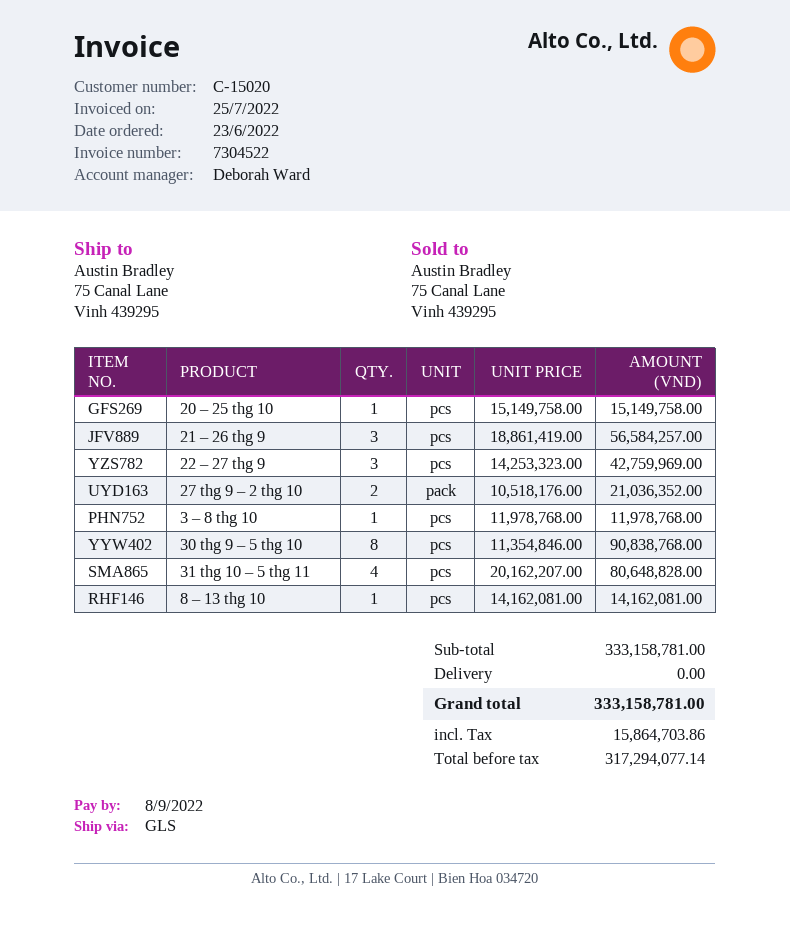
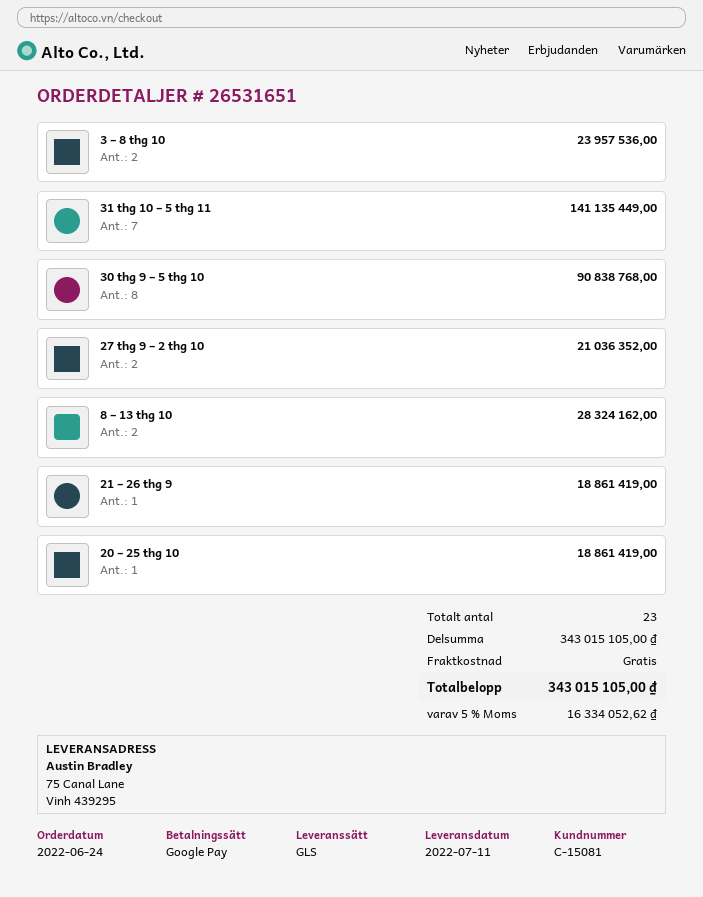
order date: 2022-06-23 -> 2022-06-24
customer number: C-15020 -> C-15081
20 – 25 thg 10: 1 for 15149758.00 -> 1 for 18861419.00
21 – 26 thg 9: 3 for 56584257.00 -> 1 for 18861419.00
22 – 27 thg 9: 3 for 42759969.00 -> none
3 – 8 thg 10: 1 for 11978768.00 -> 2 for 23957536.00
31 thg 10 – 5 thg 11: 4 for 80648828.00 -> 7 for 141135449.00
8 – 13 thg 10: 1 for 14162081.00 -> 2 for 28324162.00
subtotal: 333158781.00 -> 343015105.00
tax: 15864703.86 -> 16334052.62
total: 333158781.00 -> 343015105.00

